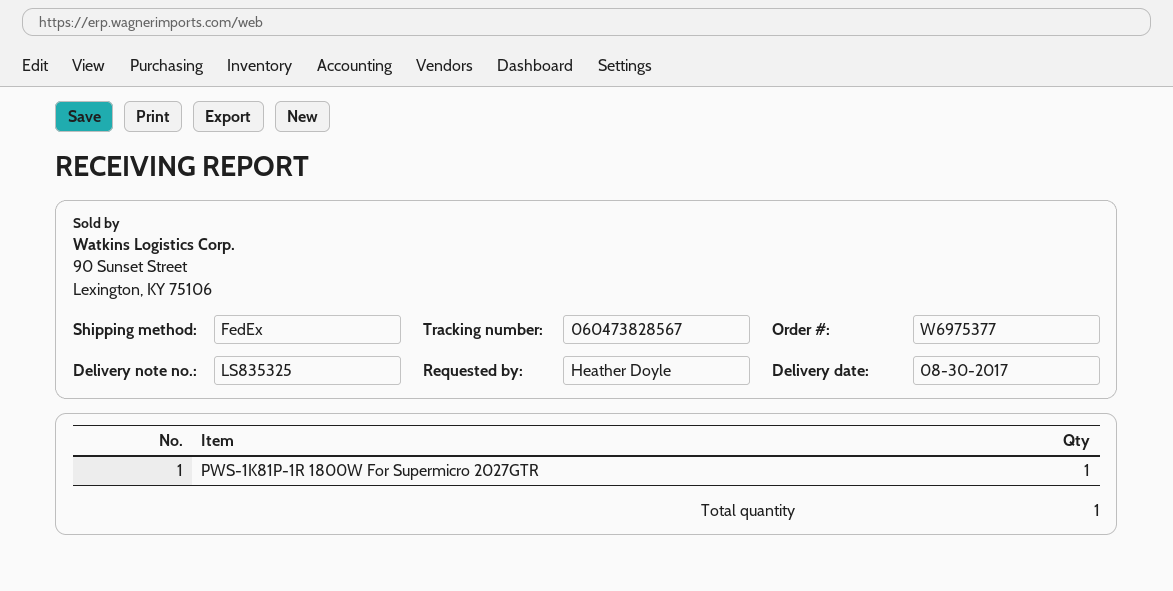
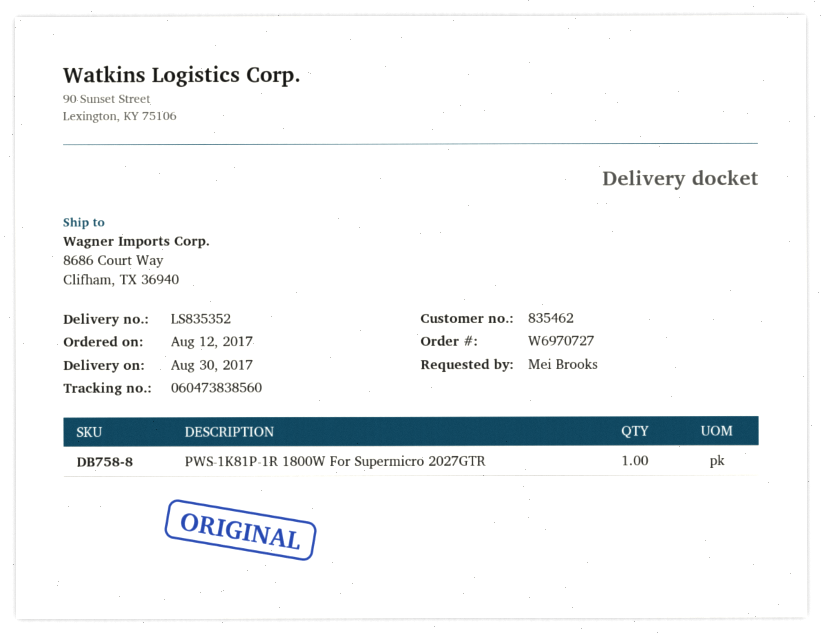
order number: W6975377 -> W6970727
delivery note number: LS835325 -> LS835352
ordered by: Heather Doyle -> Mei Brooks
tracking number: 060473828567 -> 060473838560

